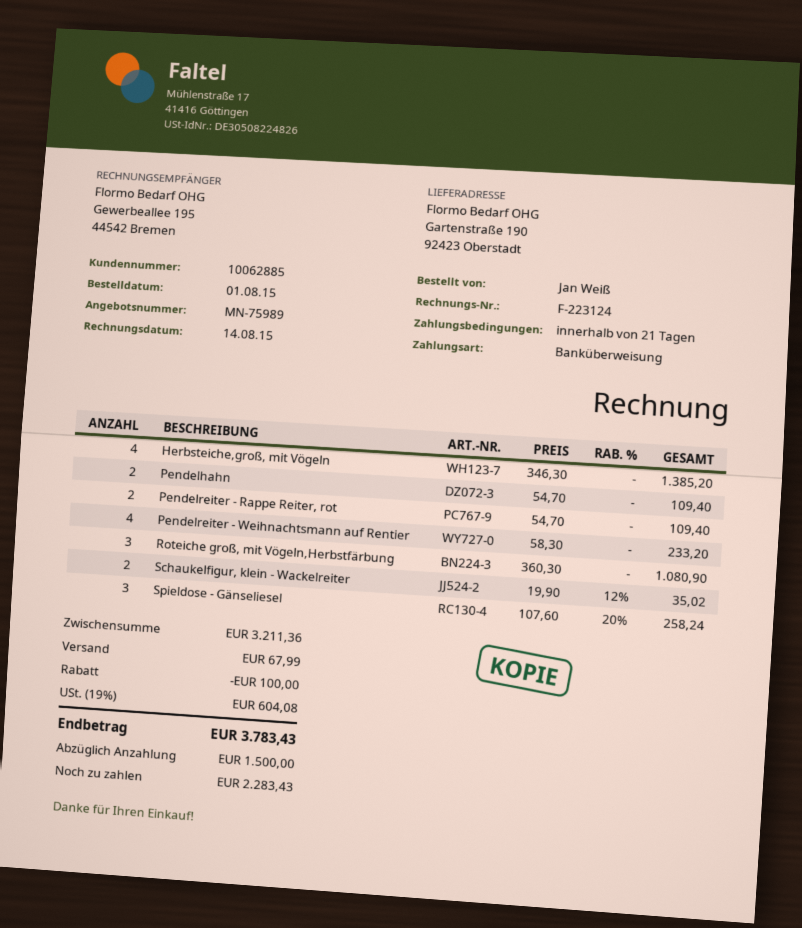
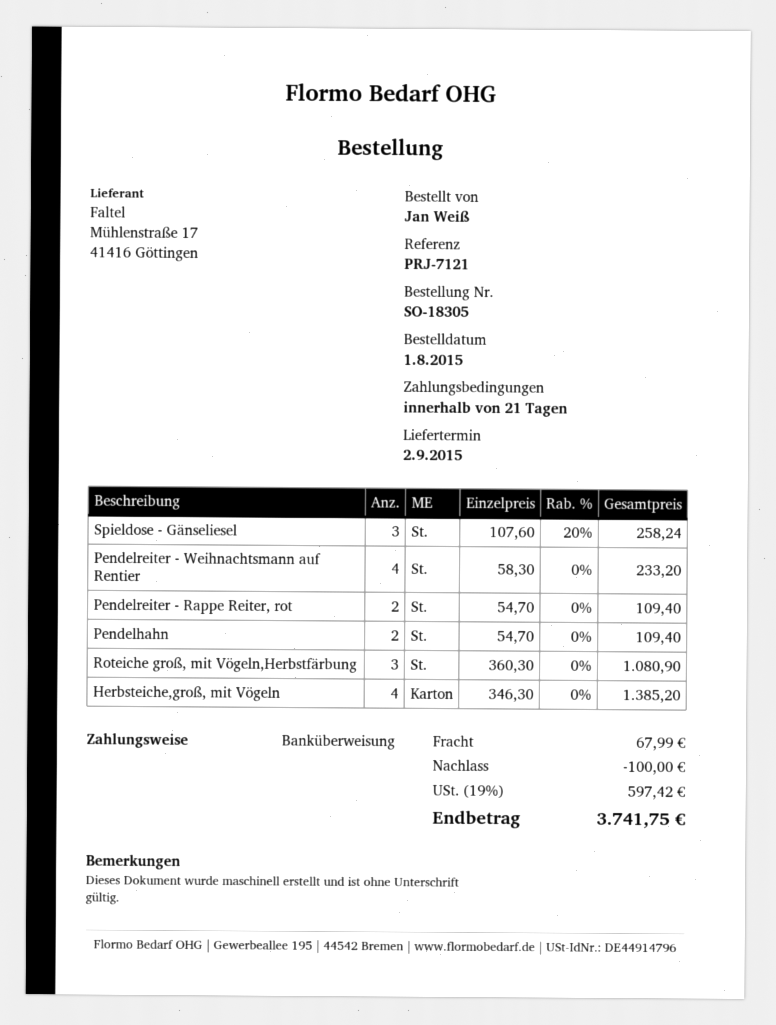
Schaukelfigur, klein - Wackelreiter: 2 x 19.90 - 12% = 35.02 -> none
tax: 19% = 604.08 -> 19% = 597.42
total: 3783.43 -> 3741.75

